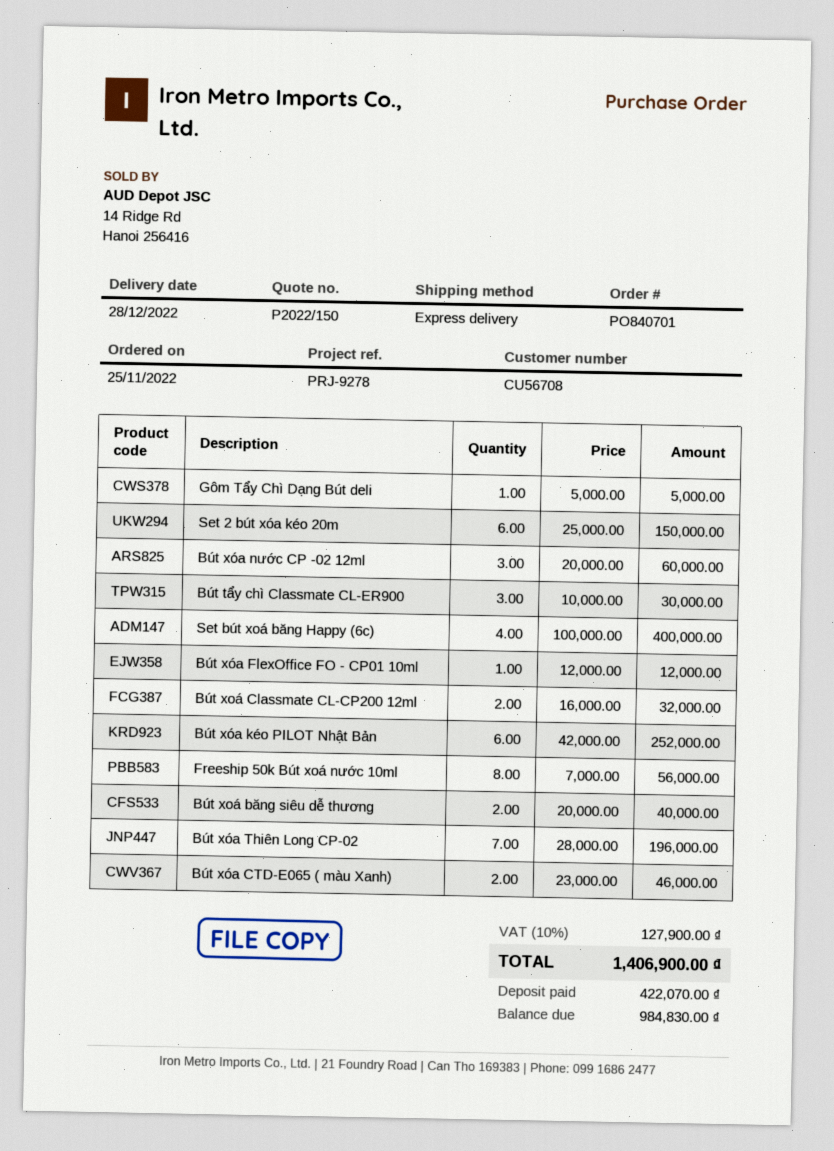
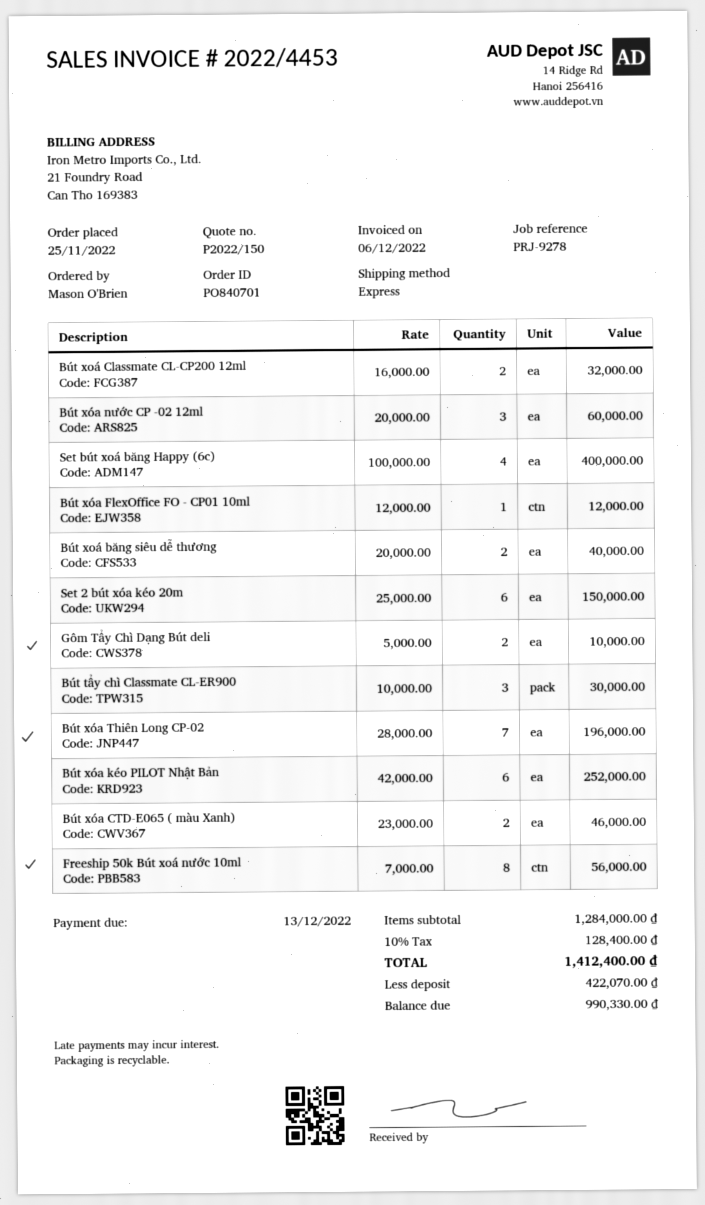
Gôm Tẩy Chì Dạng Bút deli: 1 x 5000.00 = 5000.00 -> 2 x 5000.00 = 10000.00
tax: 10% = 127900.00 -> 10% = 128400.00
total: 1406900.00 -> 1412400.00
balance: 984830.00 -> 990330.00

